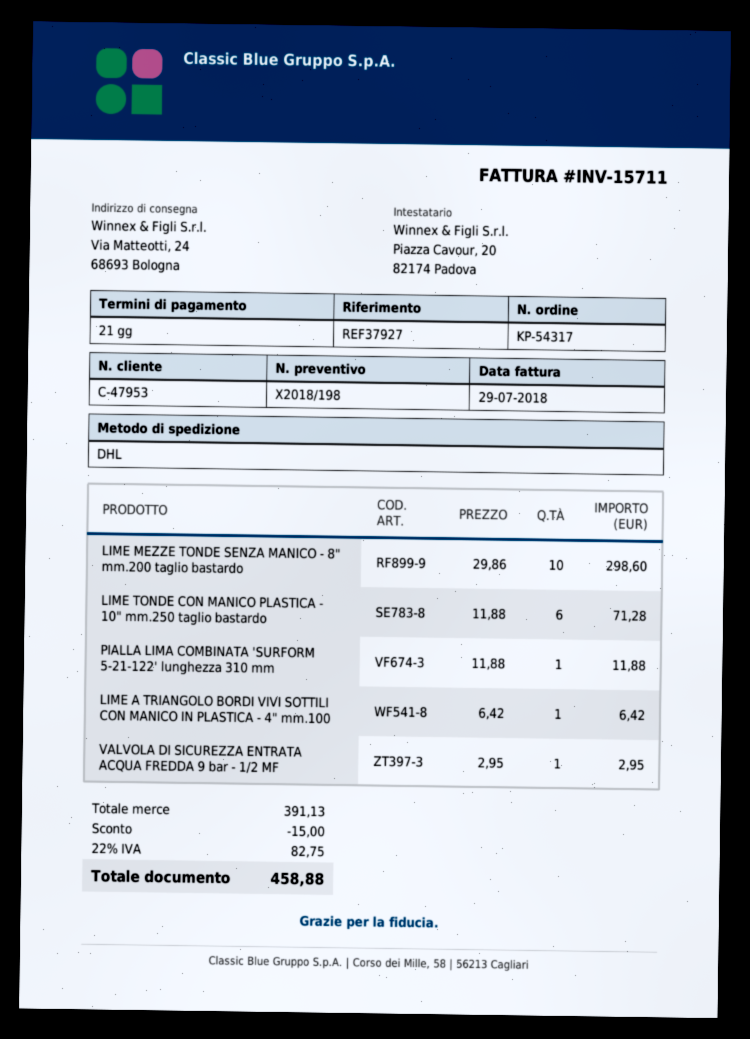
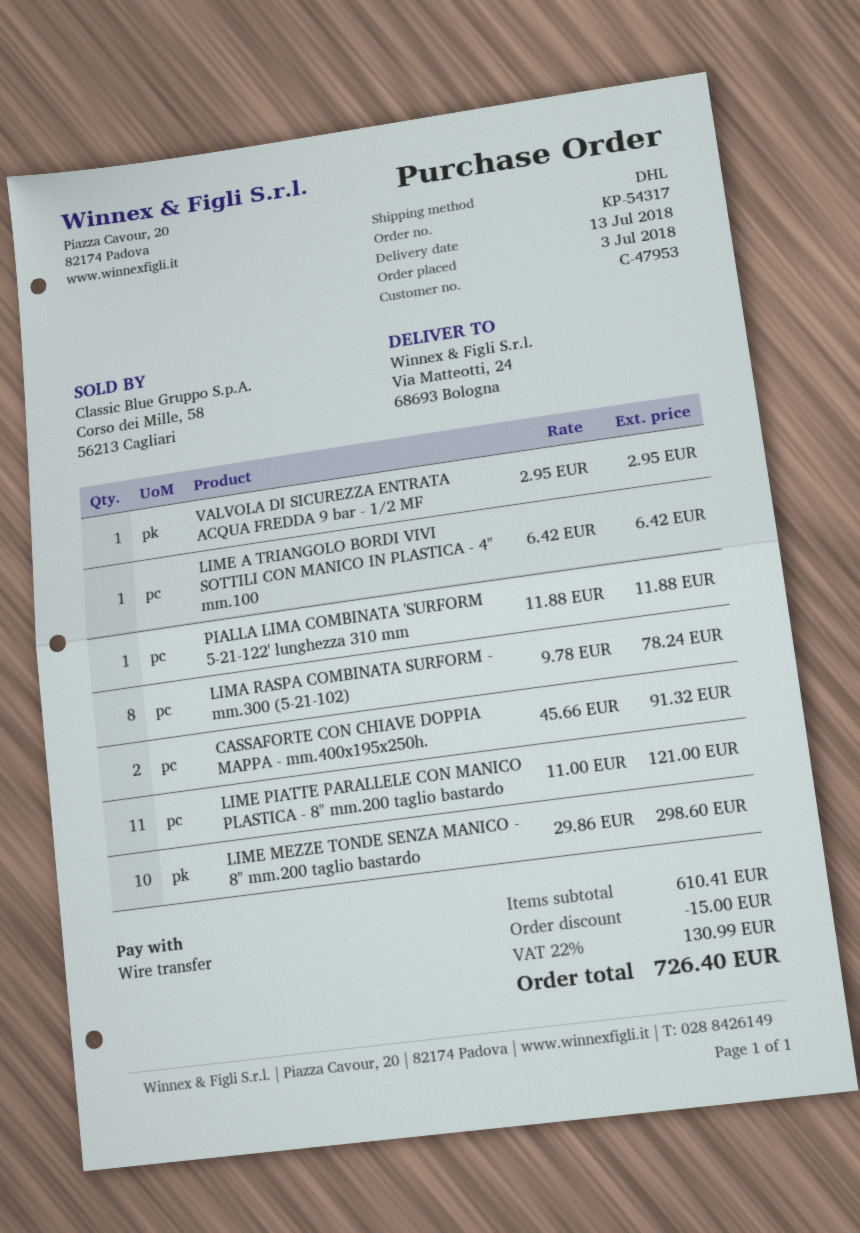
LIME TONDE CON MANICO PLASTICA - 10" mm.250 taglio bastardo: 6 x 11.88 = 71.28 -> none
LIMA RASPA COMBINATA SURFORM - mm.300 (5-21-102): none -> 8 x 9.78 = 78.24
CASSAFORTE CON CHIAVE DOPPIA MAPPA - mm.400x195x250h.: none -> 2 x 45.66 = 91.32
LIME PIATTE PARALLELE CON MANICO PLASTICA - 8" mm.200 taglio bastardo: none -> 11 x 11.00 = 121.00
subtotal: 391.13 -> 610.41
tax: 22% = 82.75 -> 22% = 130.99
total: 458.88 -> 726.40

